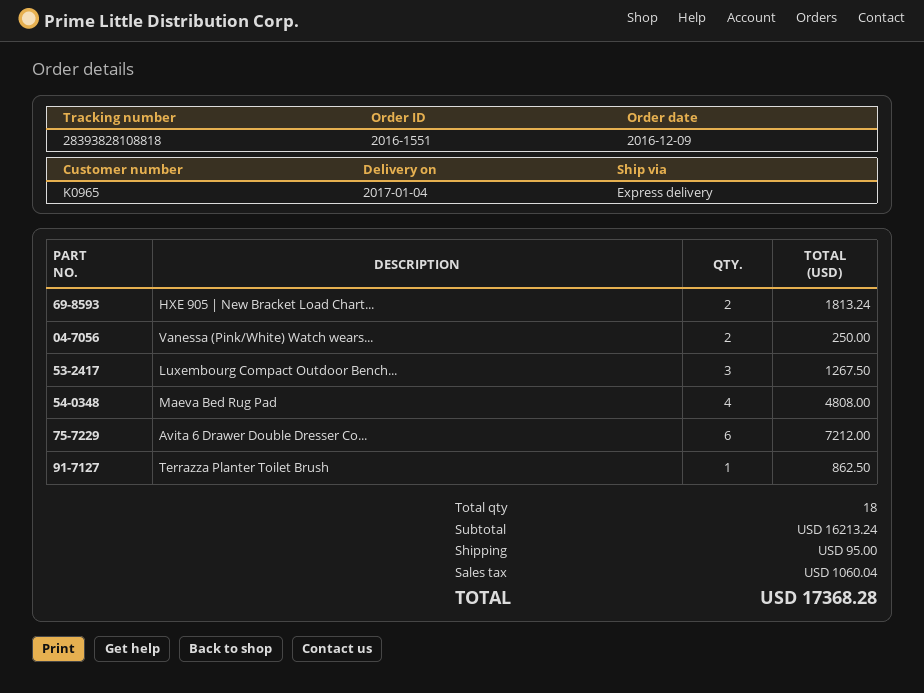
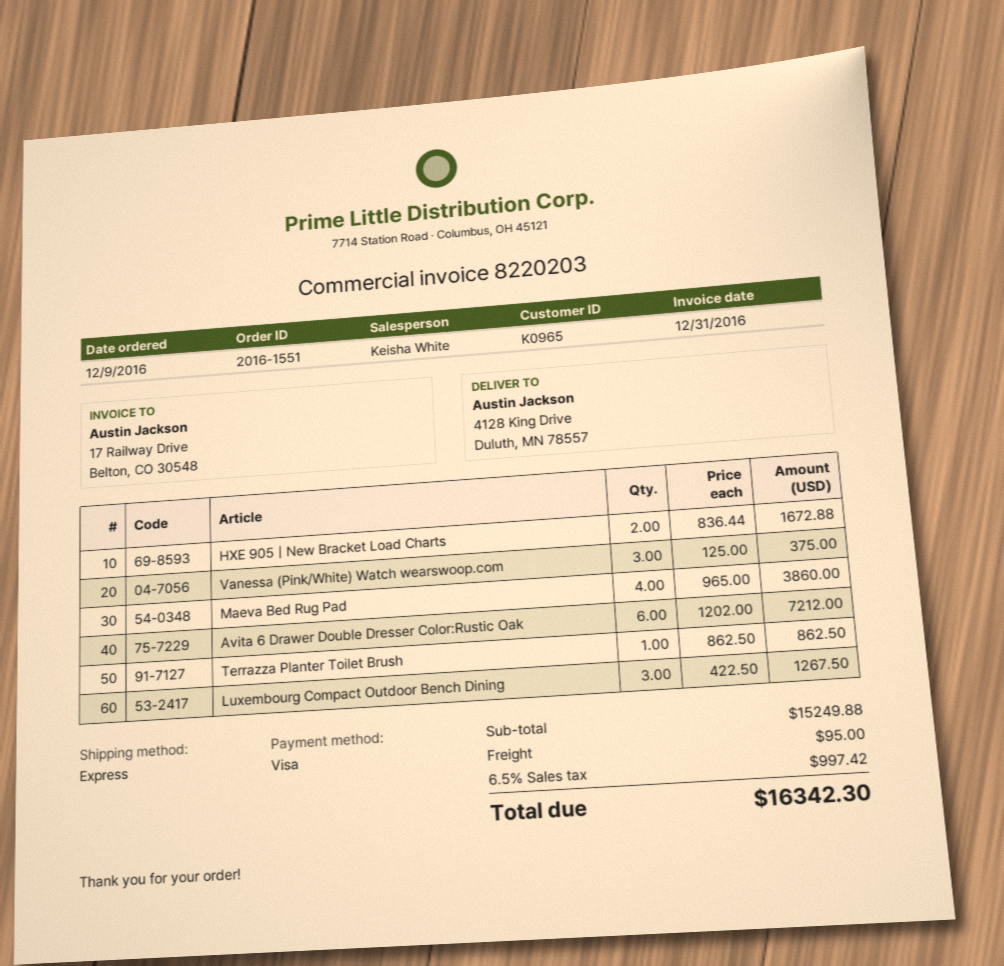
HXE 905 | New Bracket Load Chart...: 2 for 1813.24 -> 2 for 1672.88
Vanessa (Pink/White) Watch wears...: 2 for 250.00 -> 3 for 375.00
Maeva Bed Rug Pad: 4 for 4808.00 -> 4 for 3860.00
subtotal: 16213.24 -> 15249.88
tax: 1060.04 -> 997.42
total: 17368.28 -> 16342.30

